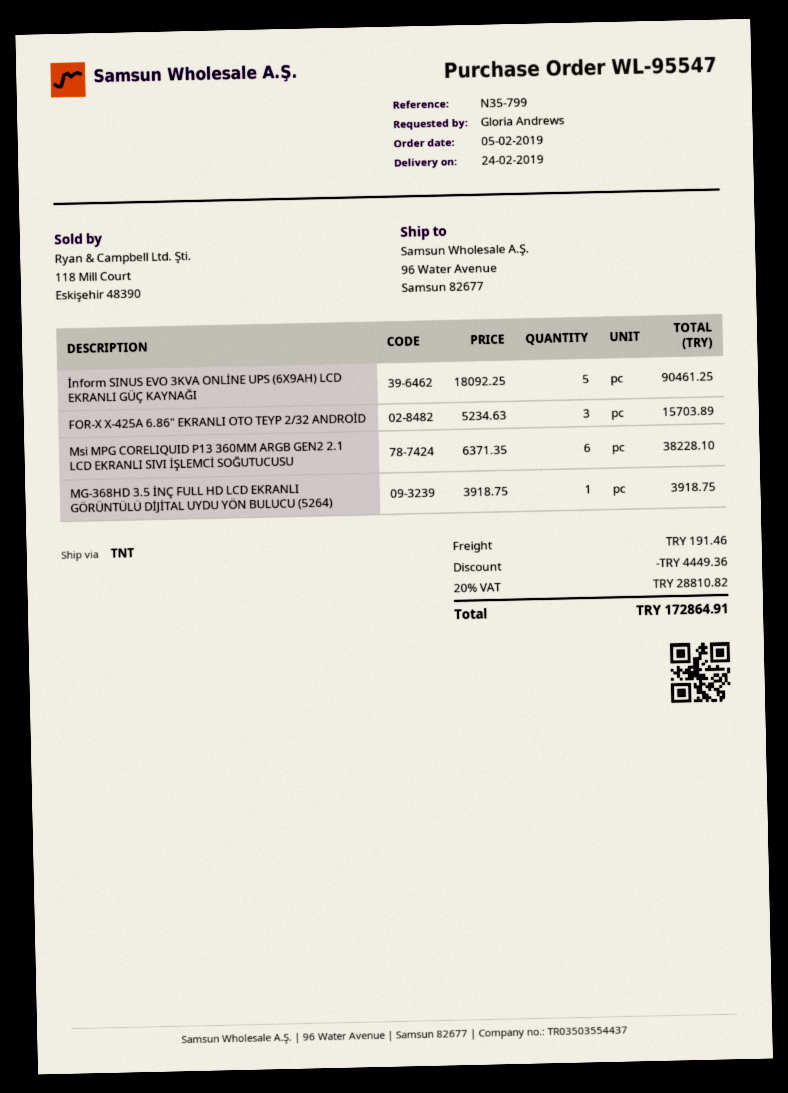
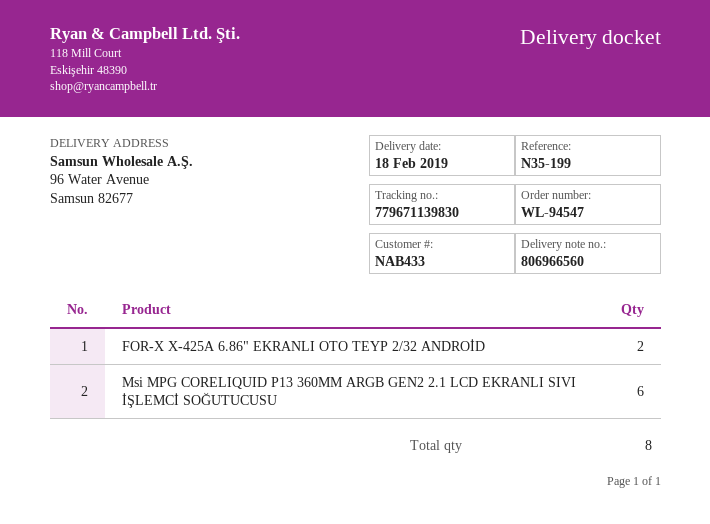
order number: WL-95547 -> WL-94547
delivery date: 2019-02-24 -> 2019-02-18
reference: N35-799 -> N35-199
İnform SINUS EVO 3KVA ONLİNE UPS (6X9AH) LCD EKRANLI GÜÇ KAYNAĞI: 5 -> none
FOR-X X-425A 6.86" EKRANLI OTO TEYP 2/32 ANDROİD: 3 -> 2
MG-368HD 3.5 İNÇ FULL HD LCD EKRANLI GÖRÜNTÜLÜ DİJİTAL UYDU YÖN BULUCU (5264): 1 -> none

